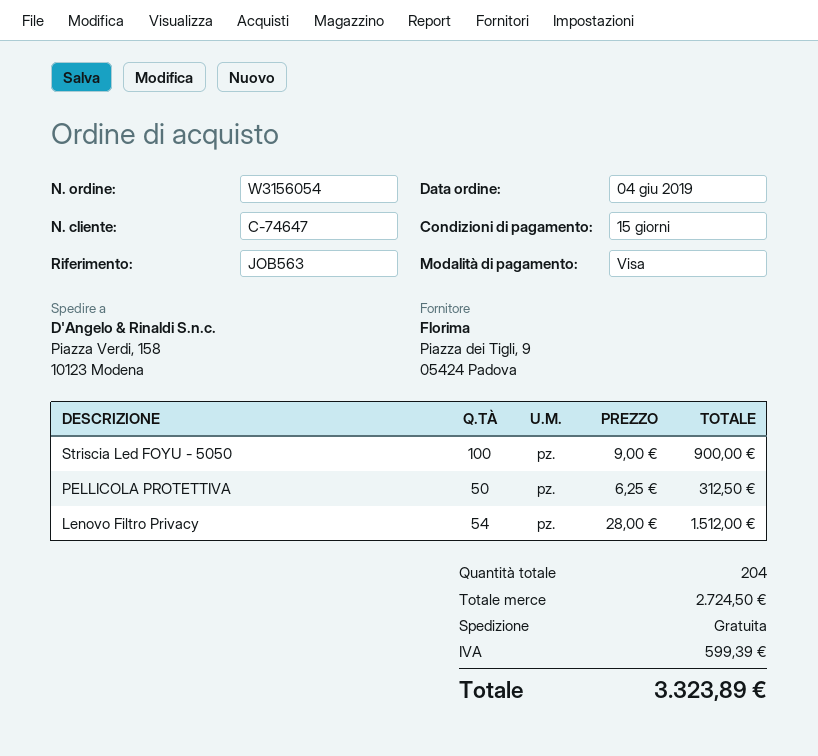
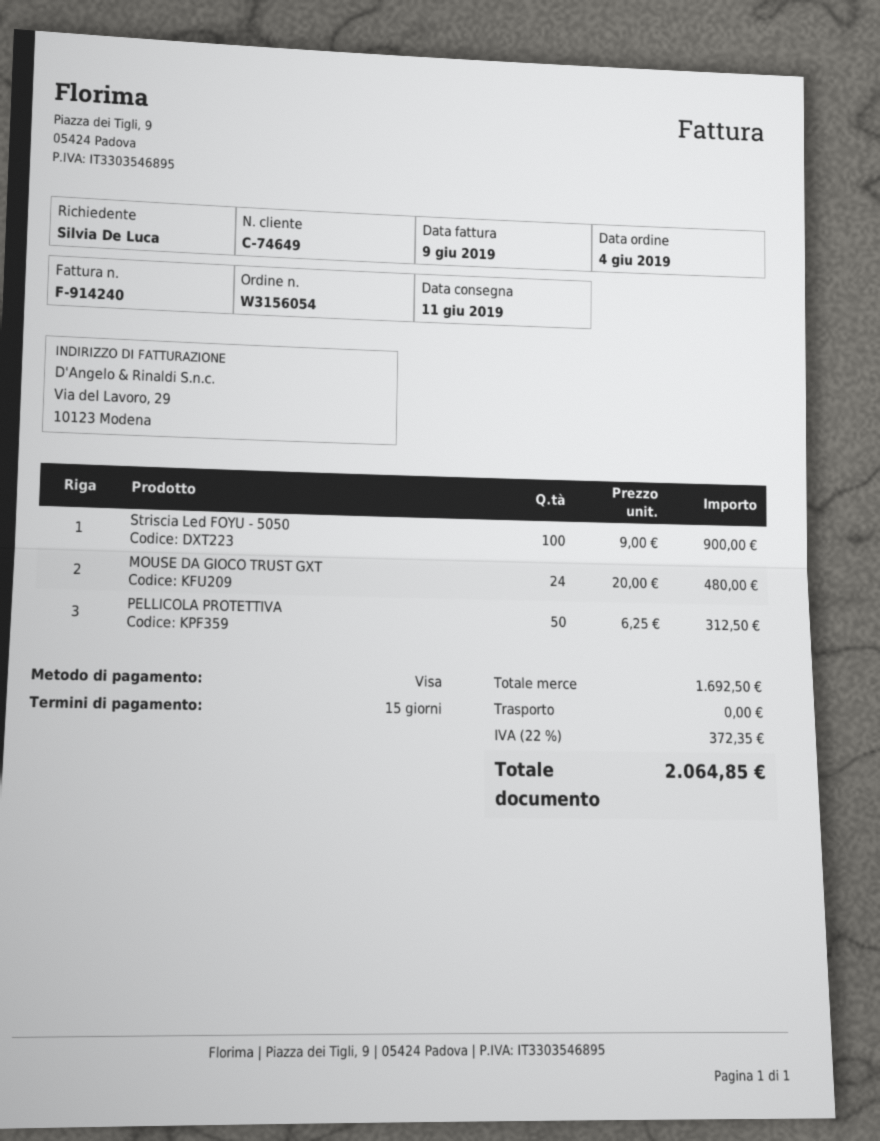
customer number: C-74647 -> C-74649
Lenovo Filtro Privacy: 54 x 28.00 = 1512.00 -> none
MOUSE DA GIOCO TRUST GXT: none -> 24 x 20.00 = 480.00
subtotal: 2724.50 -> 1692.50
tax: 599.39 -> 372.35
total: 3323.89 -> 2064.85

